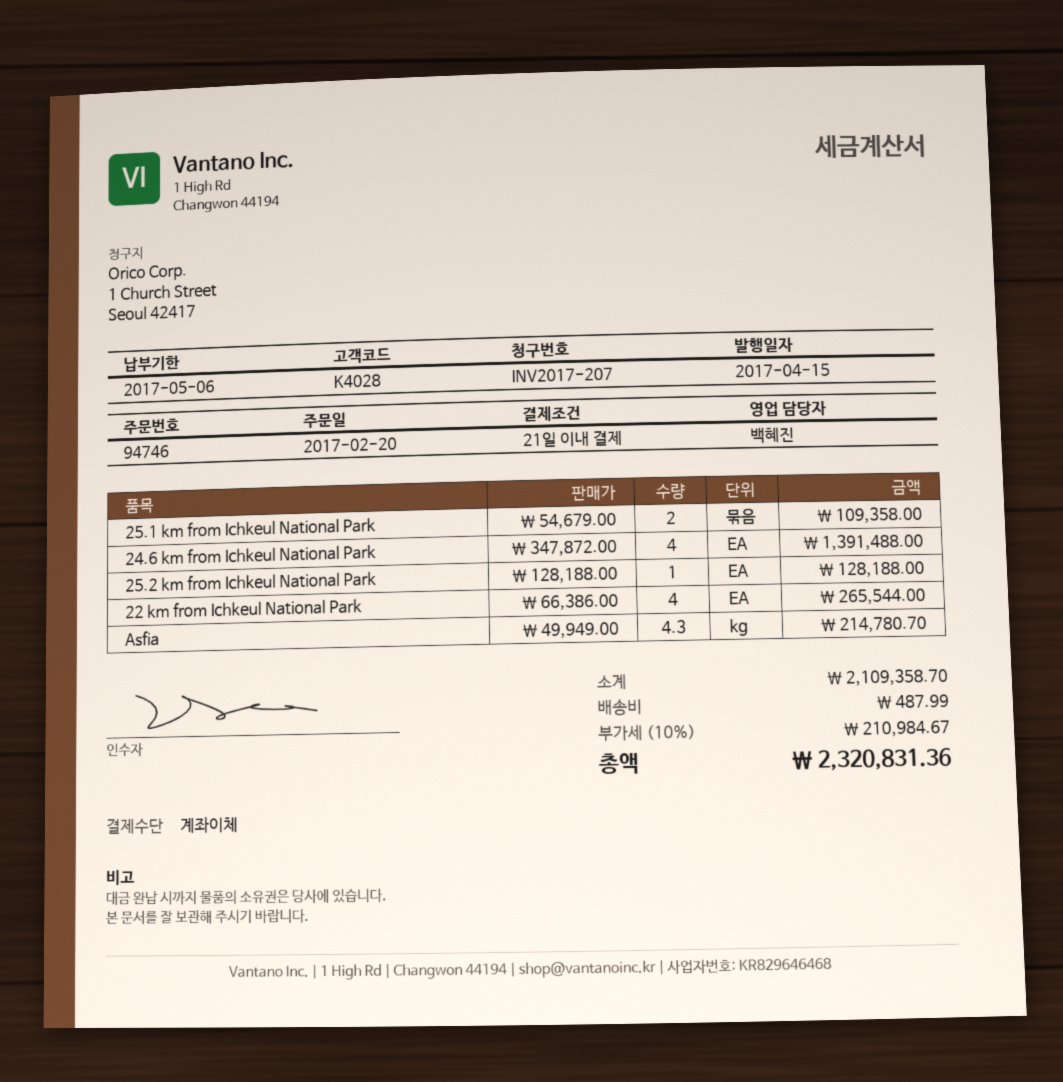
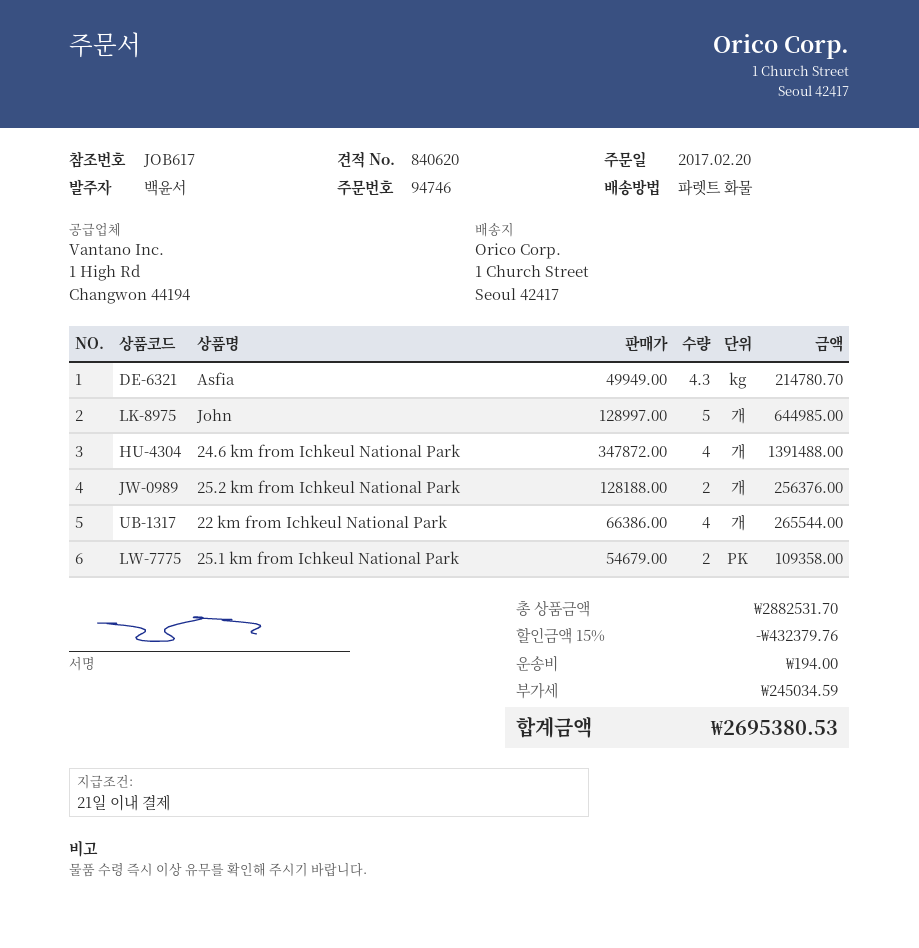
25.2 km from Ichkeul National Park: 1 x 128188.00 = 128188.00 -> 2 x 128188.00 = 256376.00
John: none -> 5 x 128997.00 = 644985.00
subtotal: 2109358.70 -> 2882531.70
discount: none -> 15% = 432379.76
shipping: 487.99 -> 194.00
tax: 210984.67 -> 245034.59
total: 2320831.36 -> 2695380.53

